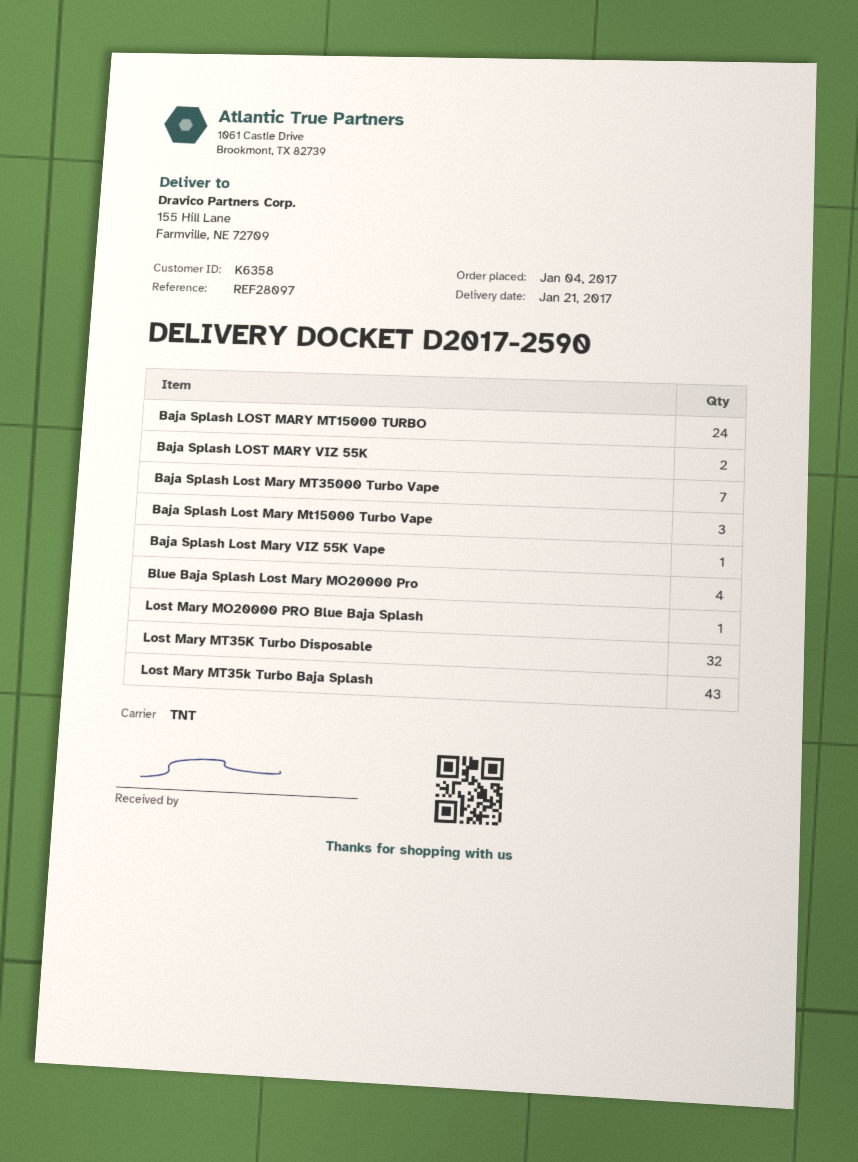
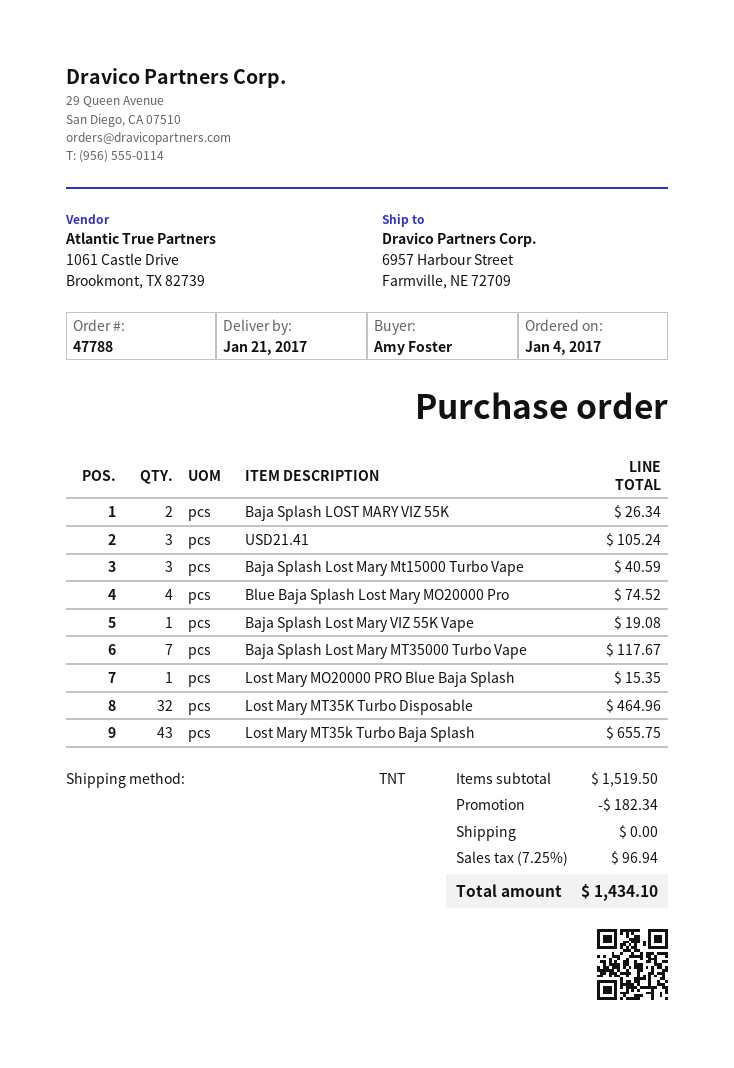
ship to: 155 Hill Lane, Farmville, NE 72709 -> 6957 Harbour Street, Farmville, NE 72709
Baja Splash LOST MARY MT15000 TURBO: 24 -> none
USD21.41: none -> 3

